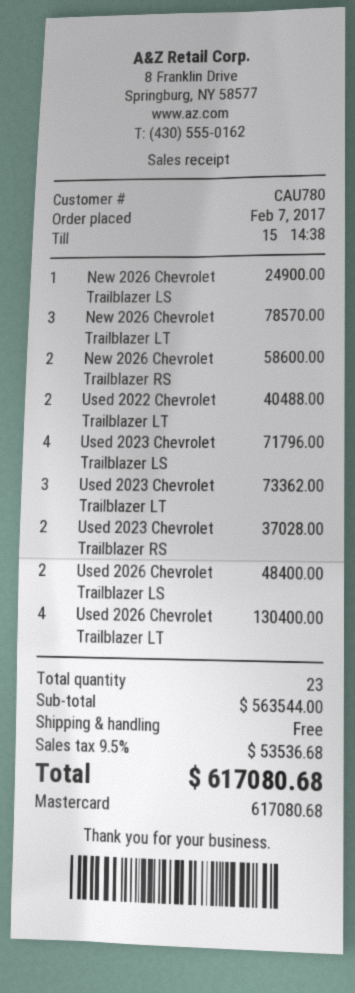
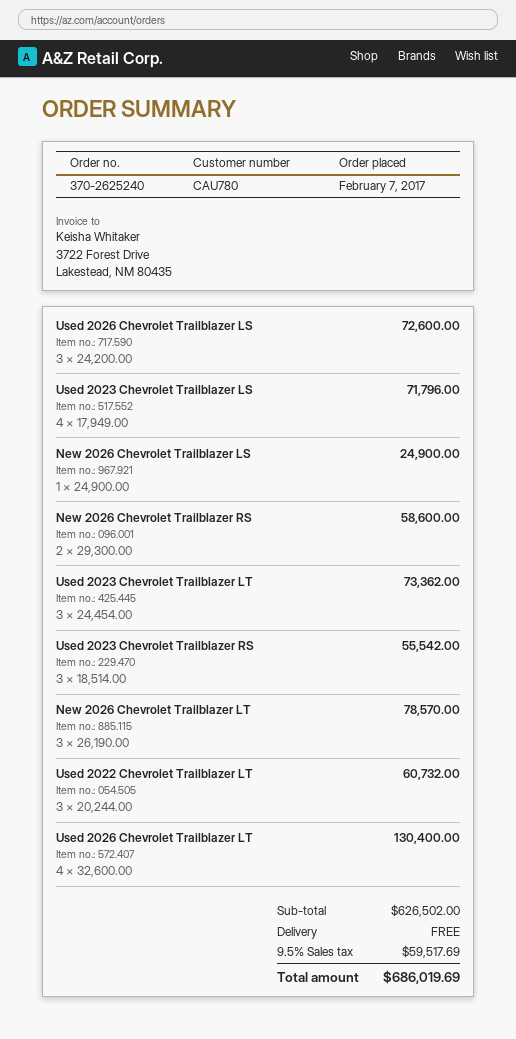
Used 2022 Chevrolet Trailblazer LT: 2 for 40488.00 -> 3 for 60732.00
Used 2023 Chevrolet Trailblazer RS: 2 for 37028.00 -> 3 for 55542.00
Used 2026 Chevrolet Trailblazer LS: 2 for 48400.00 -> 3 for 72600.00
subtotal: 563544.00 -> 626502.00
tax: 9.5% = 53536.68 -> 9.5% = 59517.69
total: 617080.68 -> 686019.69

